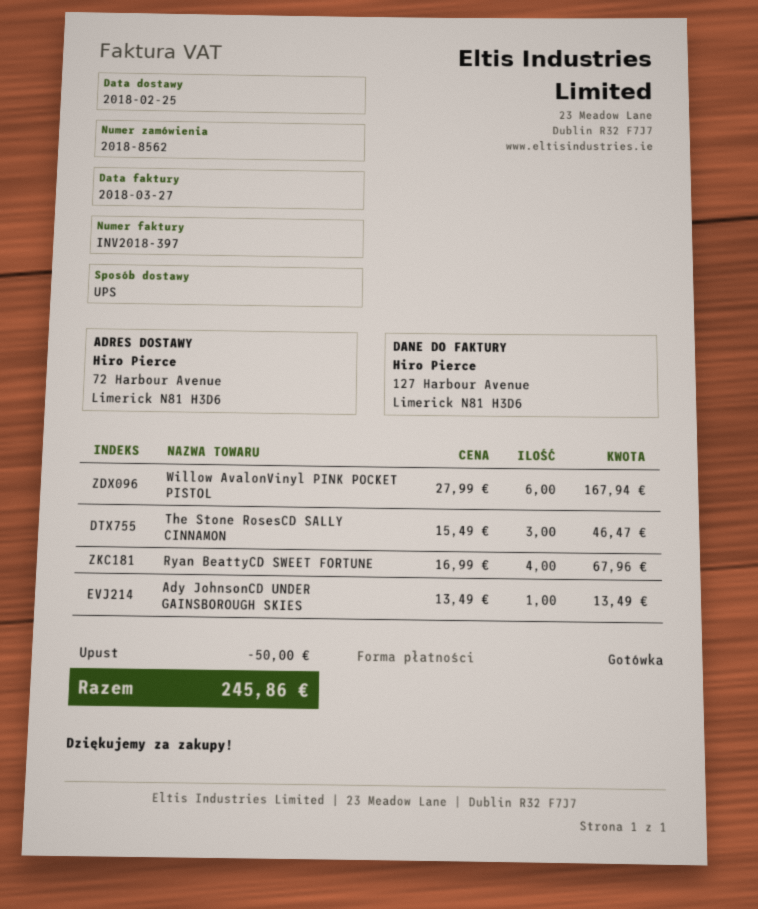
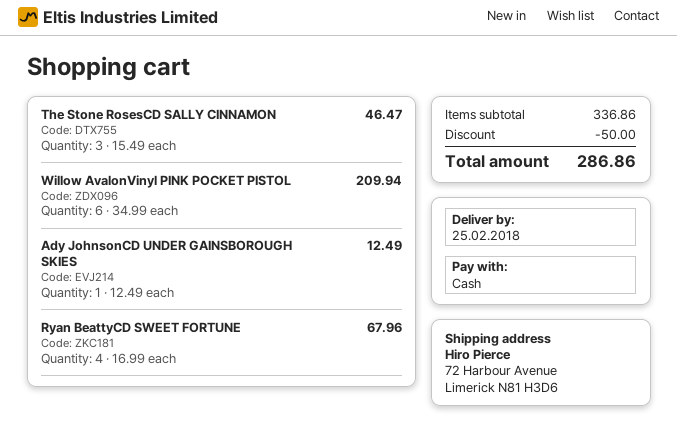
Willow AvalonVinyl PINK POCKET PISTOL: 6 x 27.99 = 167.94 -> 6 x 34.99 = 209.94
Ady JohnsonCD UNDER GAINSBOROUGH SKIES: 1 x 13.49 = 13.49 -> 1 x 12.49 = 12.49
total: 245.86 -> 286.86

